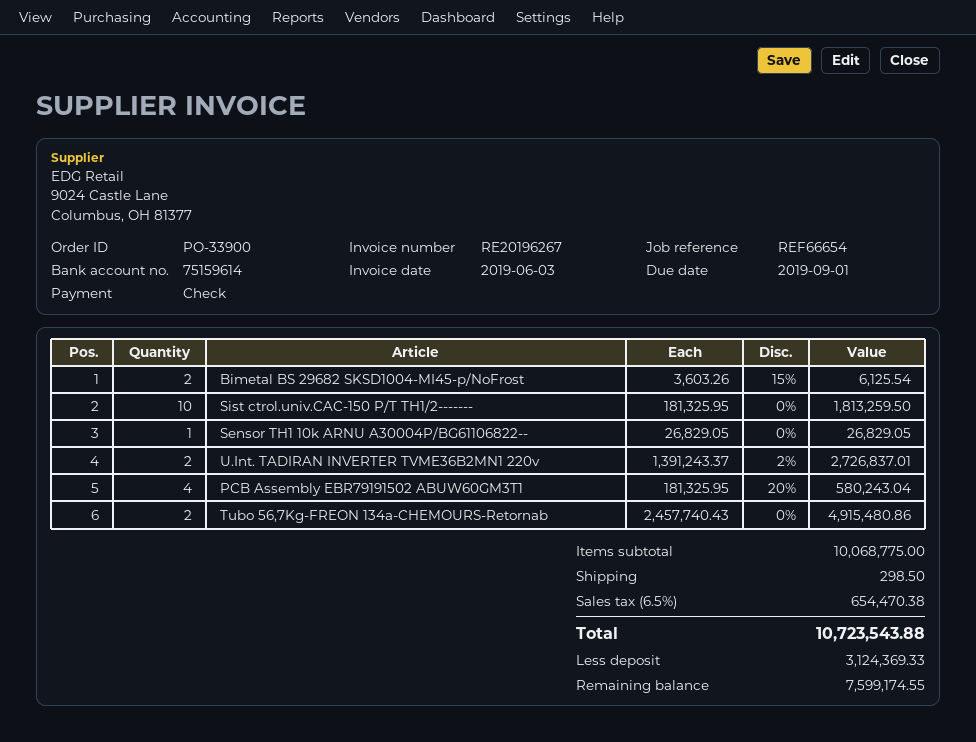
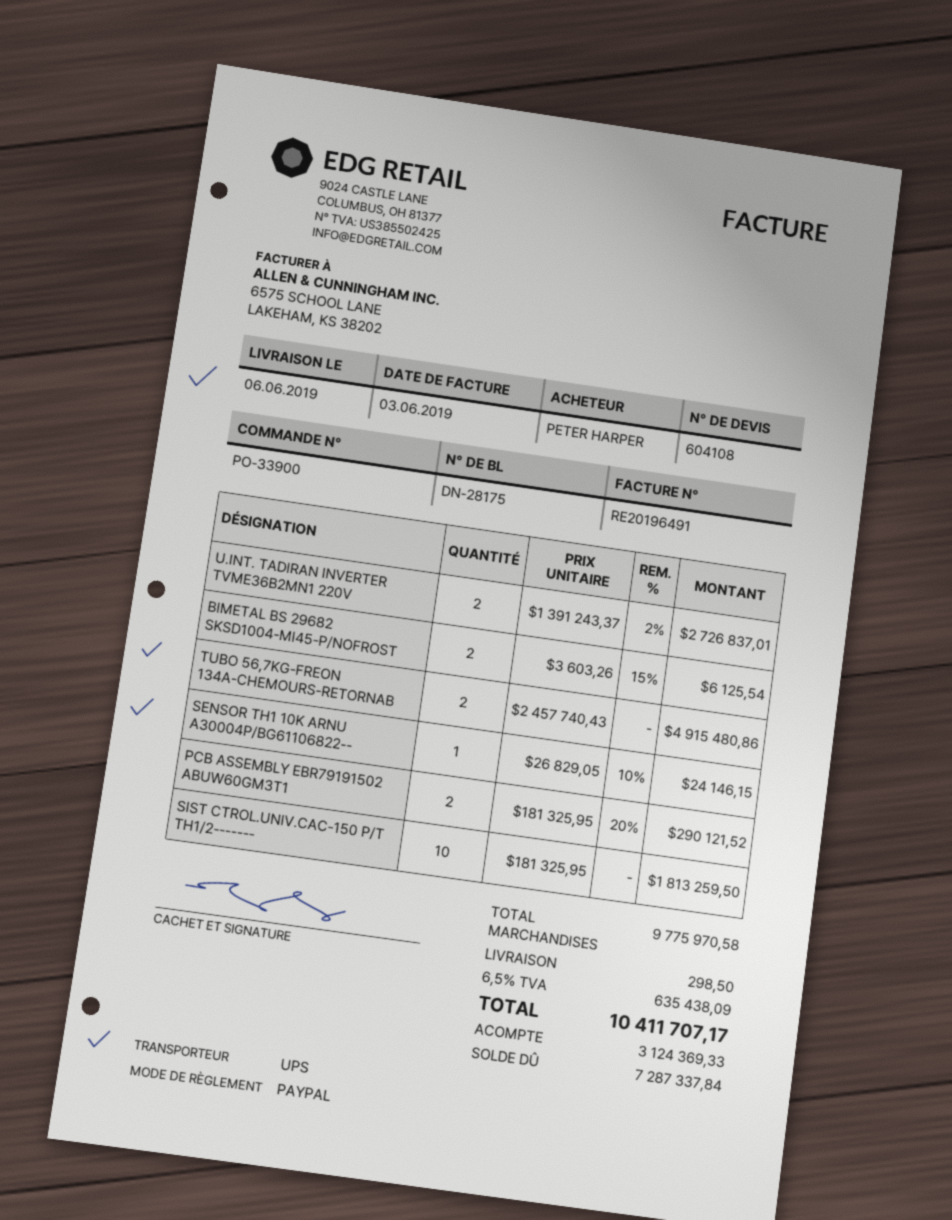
invoice number: RE20196267 -> RE20196491
payment method: cheque -> PayPal
Sensor TH1 10k ARNU A30004P/BG61106822--: 1 x 26829.05 = 26829.05 -> 1 x 26829.05 - 10% = 24146.15
PCB Assembly EBR79191502 ABUW60GM3T1: 4 x 181325.95 - 20% = 580243.04 -> 2 x 181325.95 - 20% = 290121.52
subtotal: 10068775.00 -> 9775970.58
tax: 6.5% = 654470.38 -> 6.5% = 635438.09
total: 10723543.88 -> 10411707.17
balance: 7599174.55 -> 7287337.84

